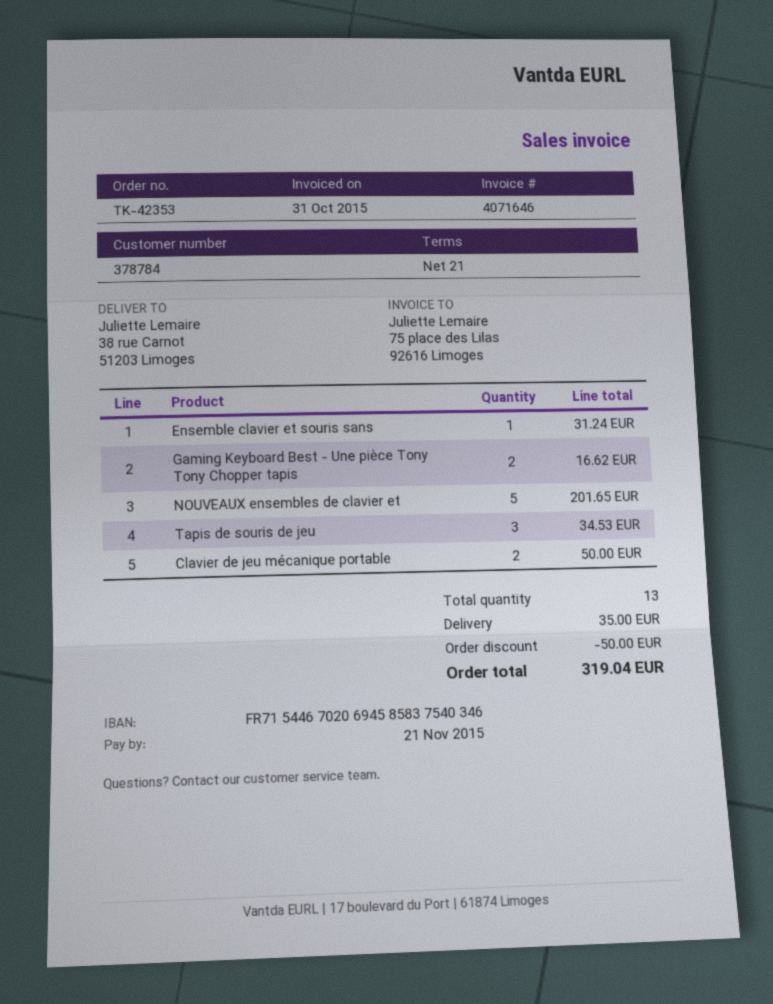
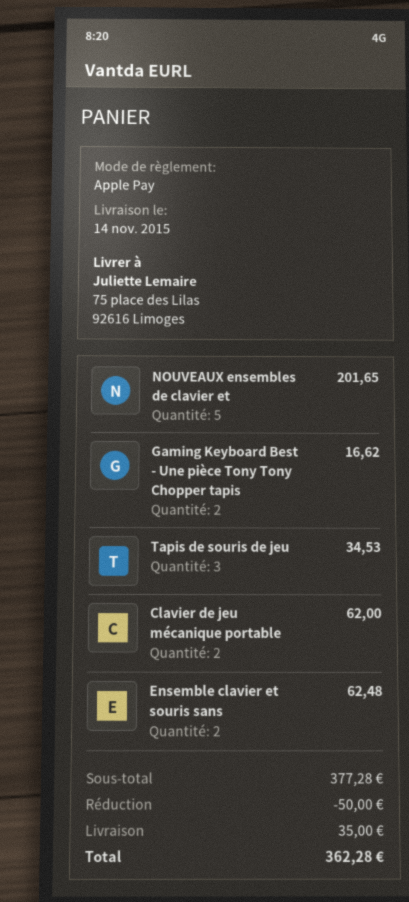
ship to: 38 rue Carnot, 51203 Limoges -> 75 place des Lilas, 92616 Limoges
Ensemble clavier et souris sans: 1 for 31.24 -> 2 for 62.48
Clavier de jeu mécanique portable: 2 for 50.00 -> 2 for 62.00
total: 319.04 -> 362.28

